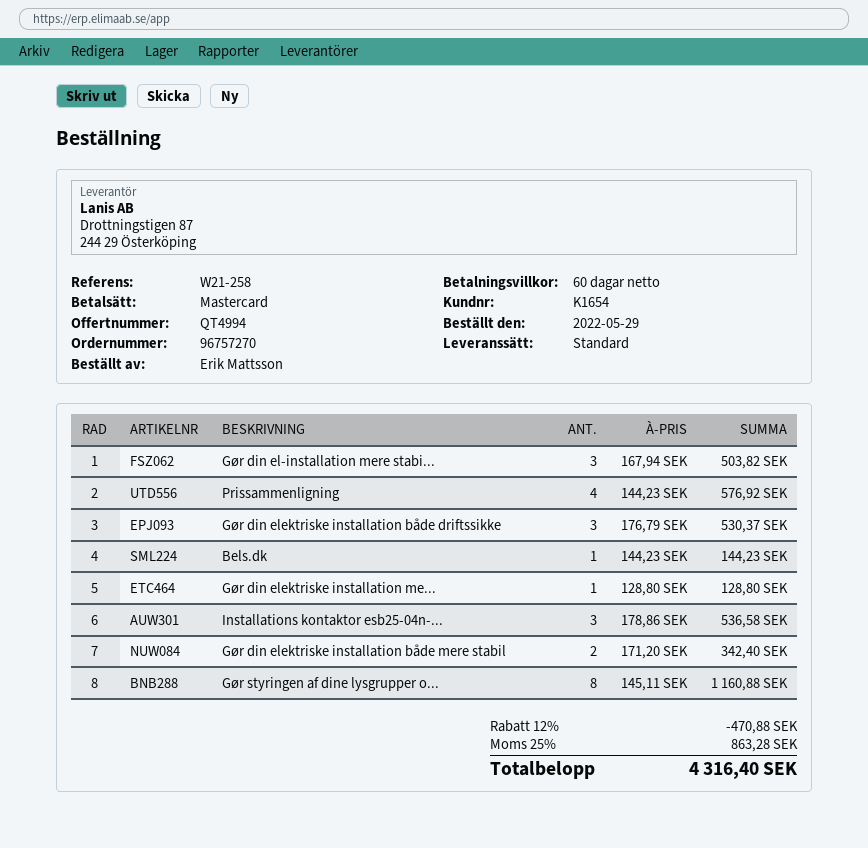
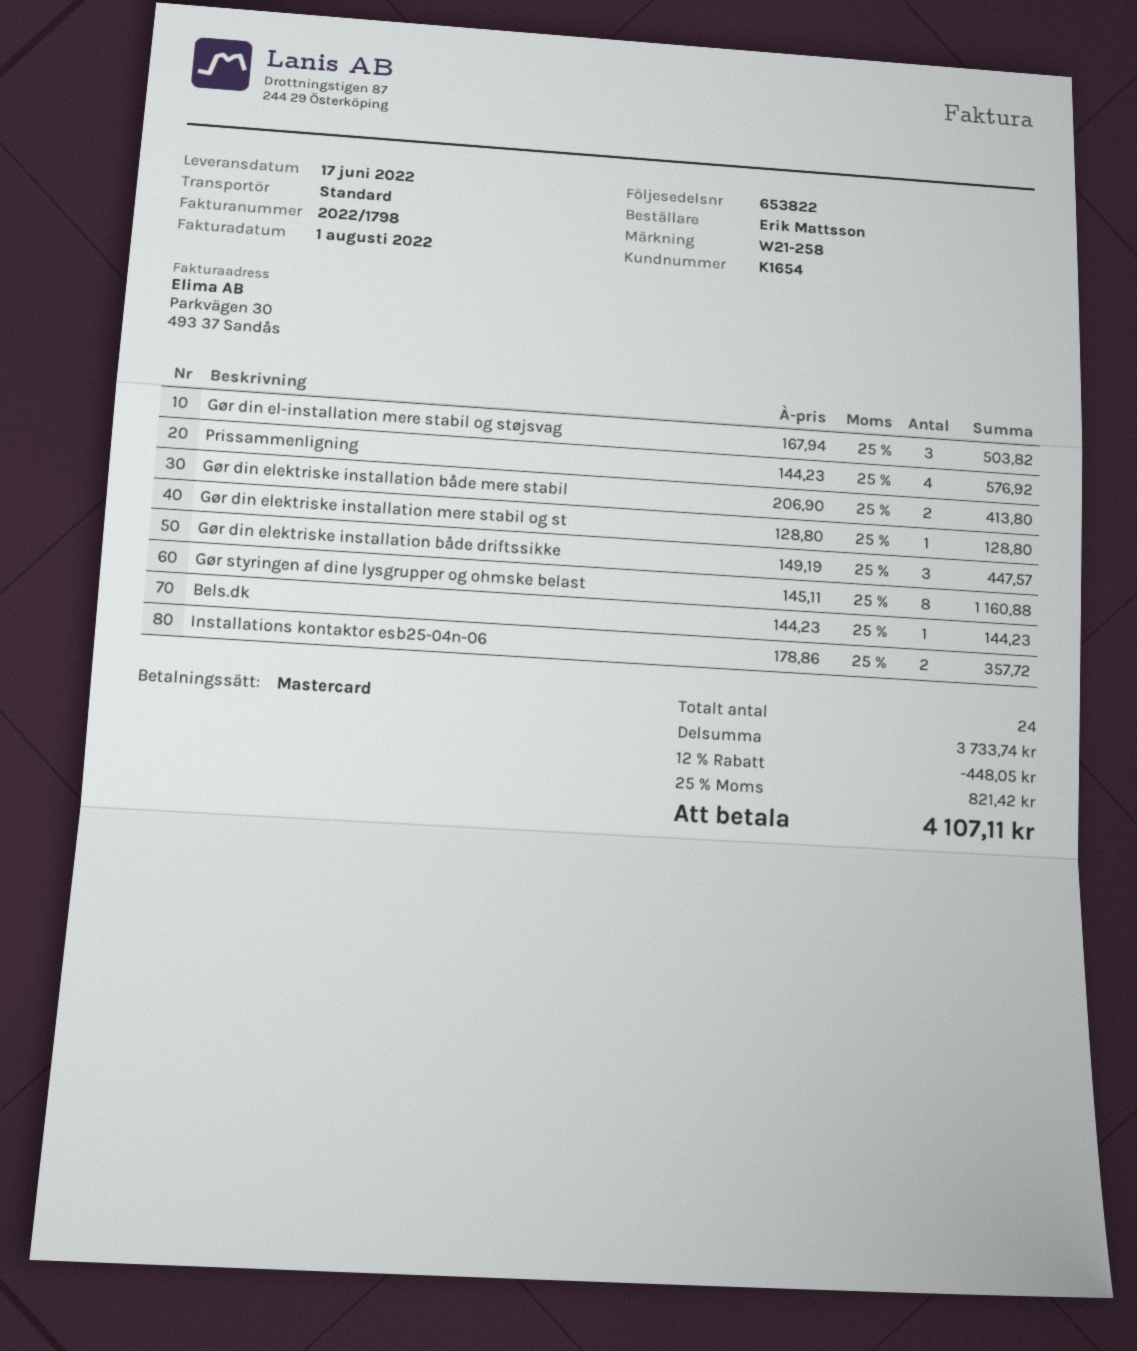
Gør din elektriske installation både driftssikke: 3 x 176.79 = 530.37 -> 3 x 149.19 = 447.57
Installations kontaktor esb25-04n-...: 3 x 178.86 = 536.58 -> 2 x 178.86 = 357.72
Gør din elektriske installation både mere stabil: 2 x 171.20 = 342.40 -> 2 x 206.90 = 413.80
discount: 12% = 470.88 -> 12% = 448.05
tax: 25% = 863.28 -> 25% = 821.42
total: 4316.40 -> 4107.11

